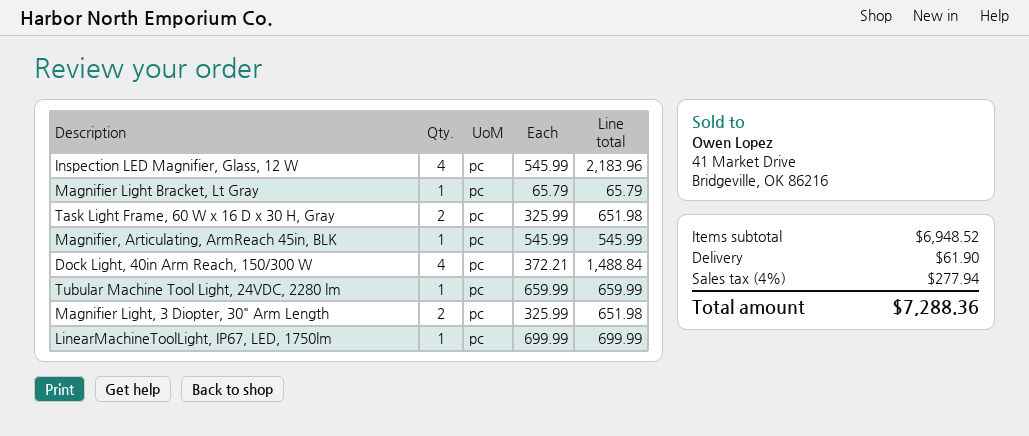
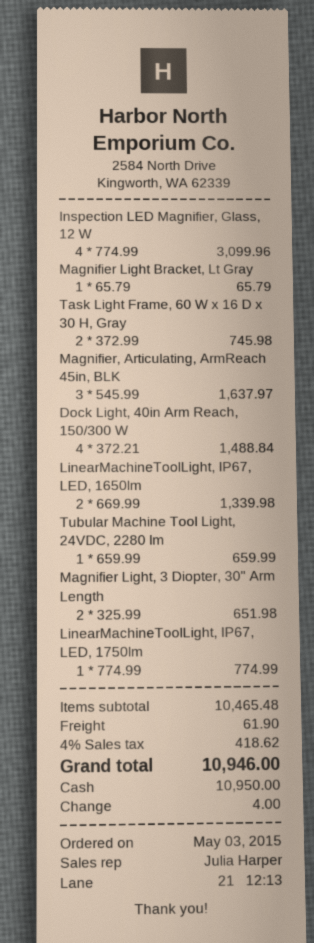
Inspection LED Magnifier, Glass, 12 W: 4 x 545.99 = 2183.96 -> 4 x 774.99 = 3099.96
Task Light Frame, 60 W x 16 D x 30 H, Gray: 2 x 325.99 = 651.98 -> 2 x 372.99 = 745.98
Magnifier, Articulating, ArmReach 45in, BLK: 1 x 545.99 = 545.99 -> 3 x 545.99 = 1637.97
LinearMachineToolLight, IP67, LED, 1750lm: 1 x 699.99 = 699.99 -> 1 x 774.99 = 774.99
LinearMachineToolLight, IP67, LED, 1650lm: none -> 2 x 669.99 = 1339.98
subtotal: 6948.52 -> 10465.48
tax: 4% = 277.94 -> 4% = 418.62
total: 7288.36 -> 10946.00

